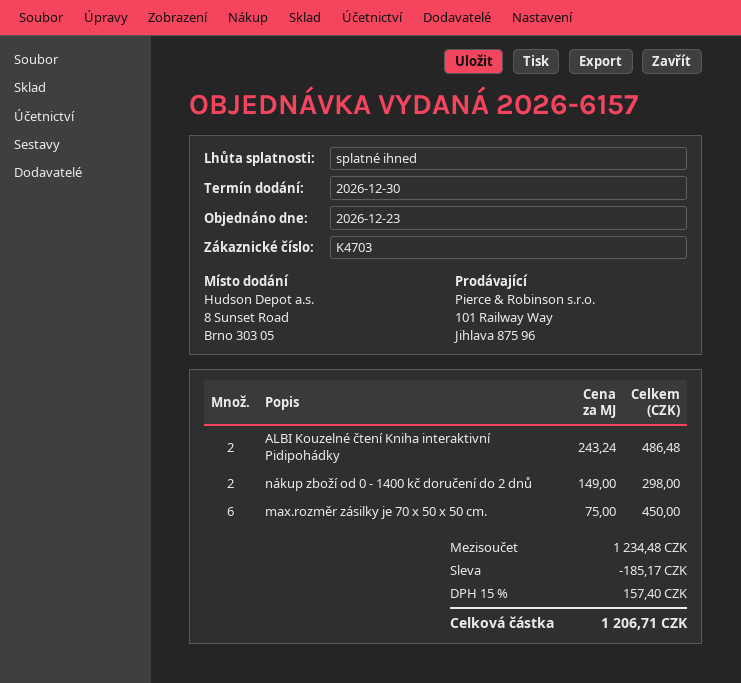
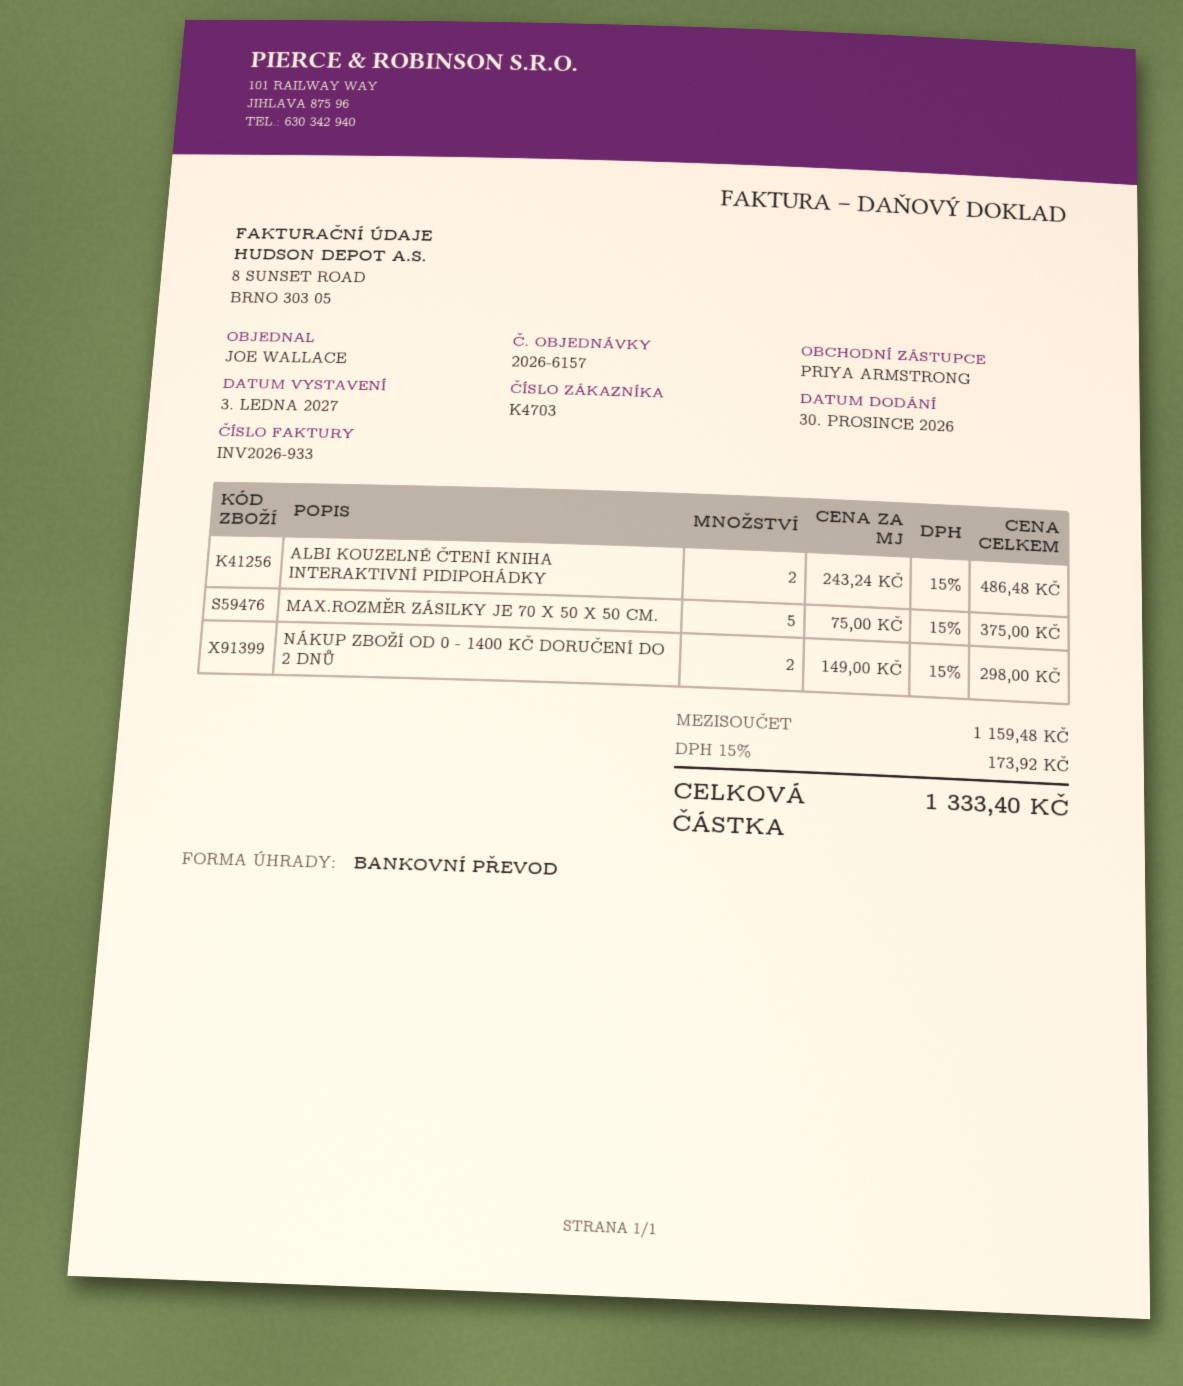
max.rozměr zásilky je 70 x 50 x 50 cm.: 6 x 75.00 = 450.00 -> 5 x 75.00 = 375.00
subtotal: 1234.48 -> 1159.48
discount: 185.17 -> none
tax: 15% = 157.40 -> 15% = 173.92
total: 1206.71 -> 1333.40

